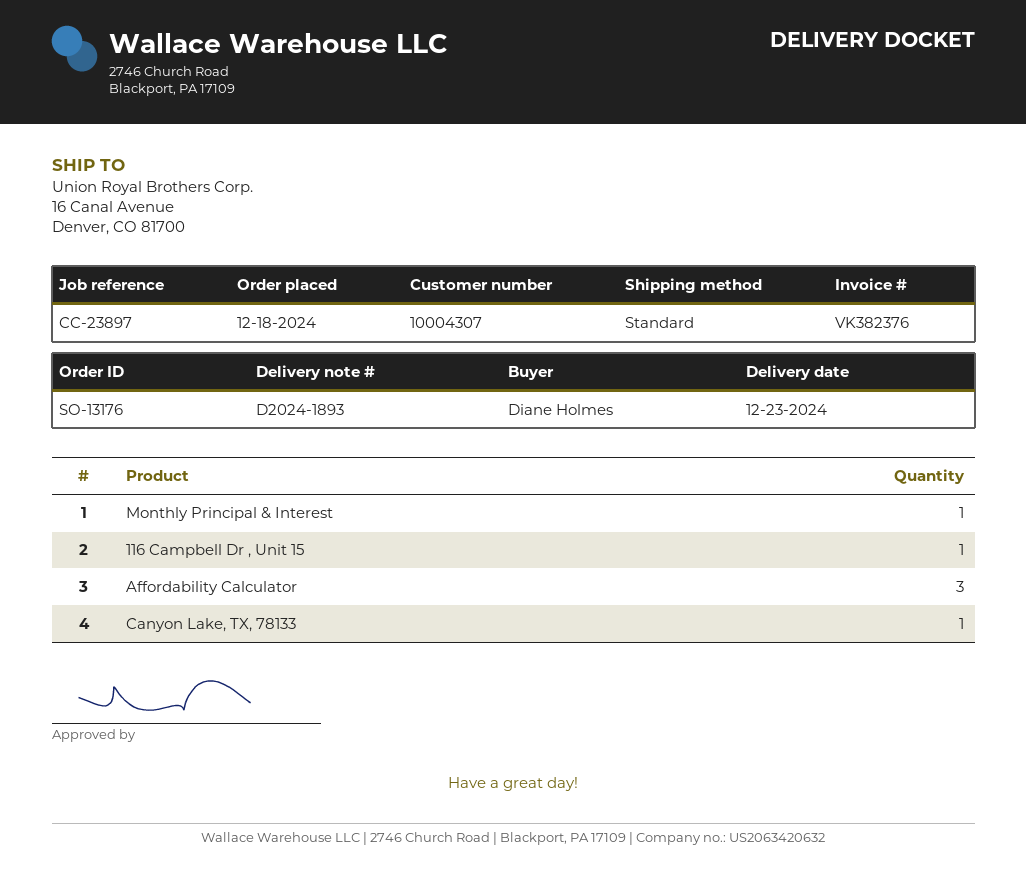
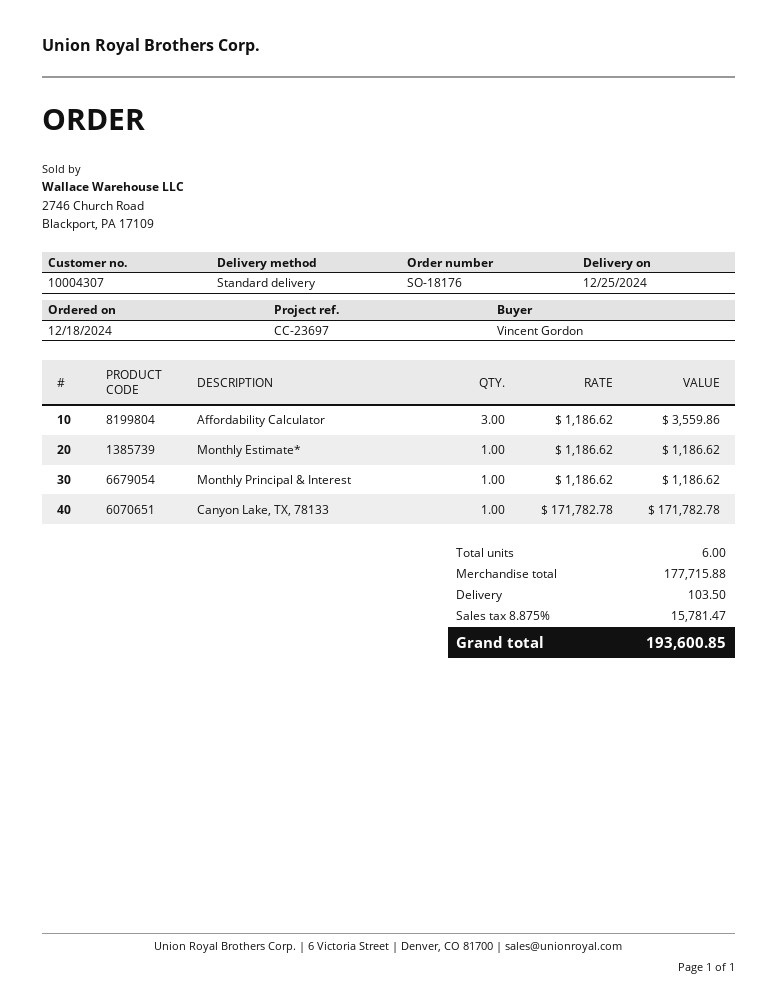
order number: SO-13176 -> SO-18176
delivery date: 2024-12-23 -> 2024-12-25
reference: CC-23897 -> CC-23697
ordered by: Diane Holmes -> Vincent Gordon
116 Campbell Dr , Unit 15: 1 -> none
Monthly Estimate*: none -> 1

